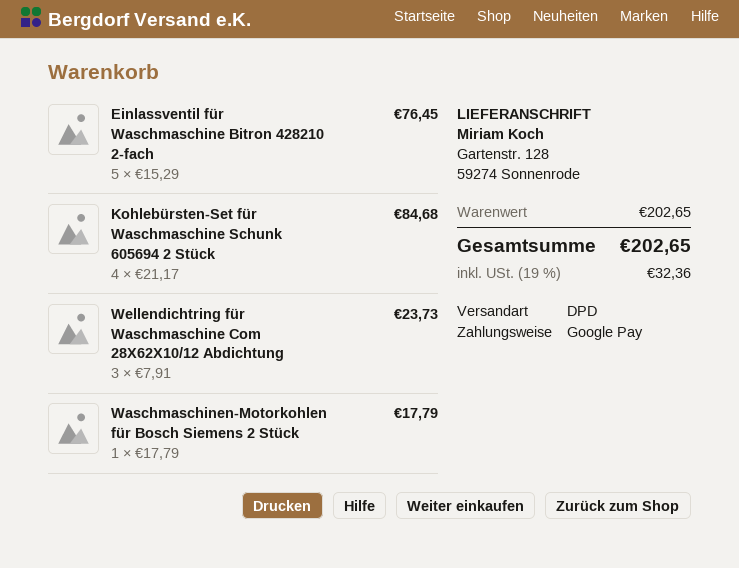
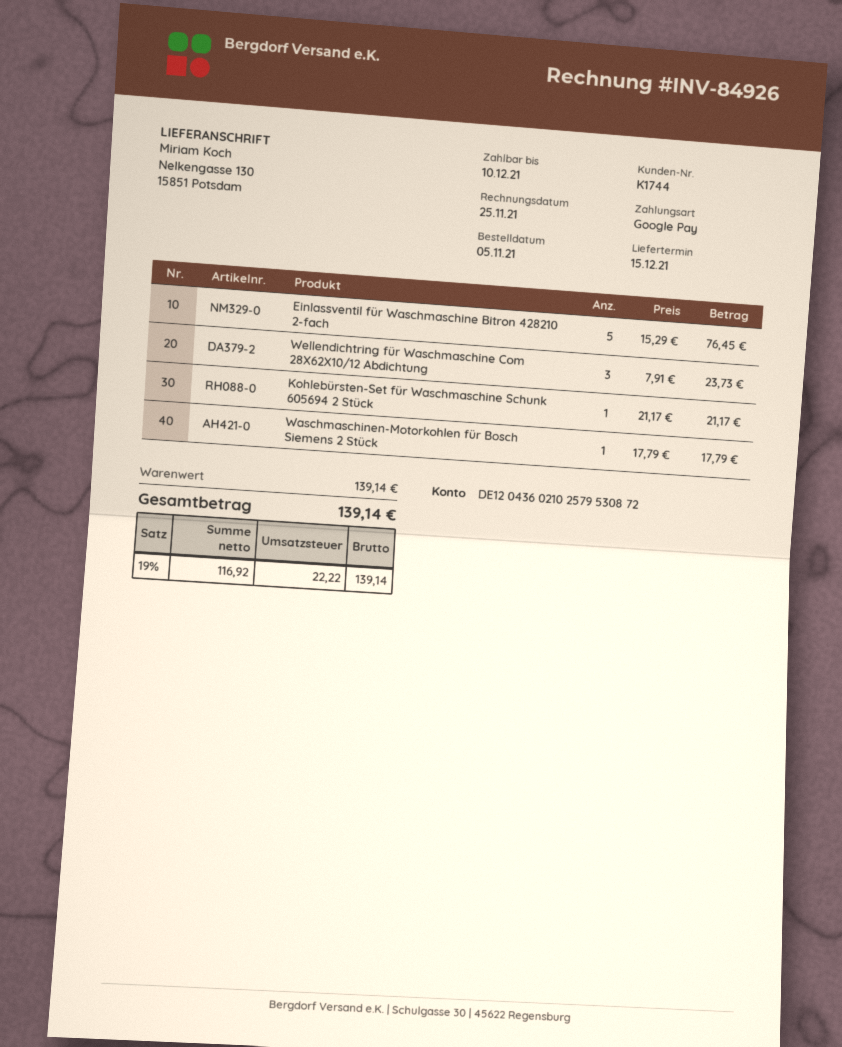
ship to: Gartenstr. 128, 59274 Sonnenrode -> Nelkengasse 130, 15851 Potsdam
Kohlebürsten-Set für Waschmaschine Schunk 605694 2 Stück: 4 x 21.17 = 84.68 -> 1 x 21.17 = 21.17
subtotal: 202.65 -> 139.14
tax: 19% = 32.36 -> 19% = 22.22
total: 202.65 -> 139.14

